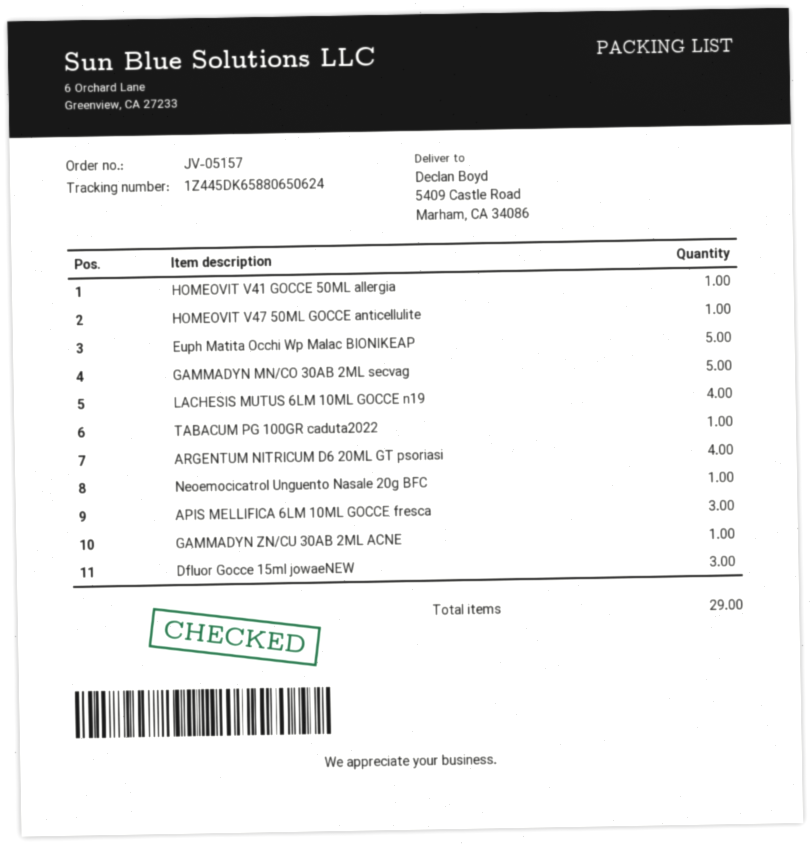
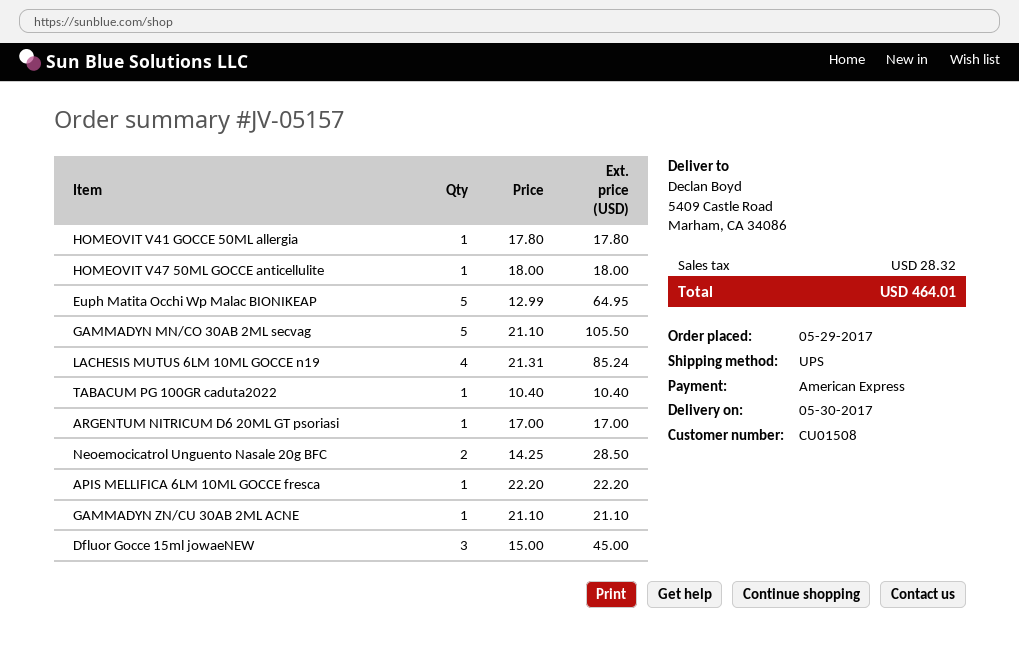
ARGENTUM NITRICUM D6 20ML GT psoriasi: 4 -> 1
Neoemocicatrol Unguento Nasale 20g BFC: 1 -> 2
APIS MELLIFICA 6LM 10ML GOCCE fresca: 3 -> 1

